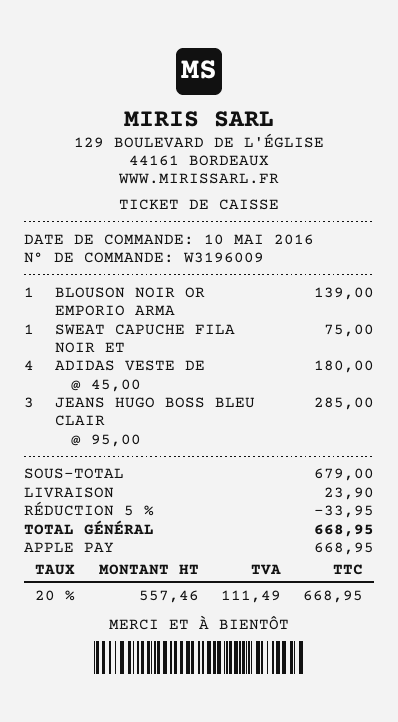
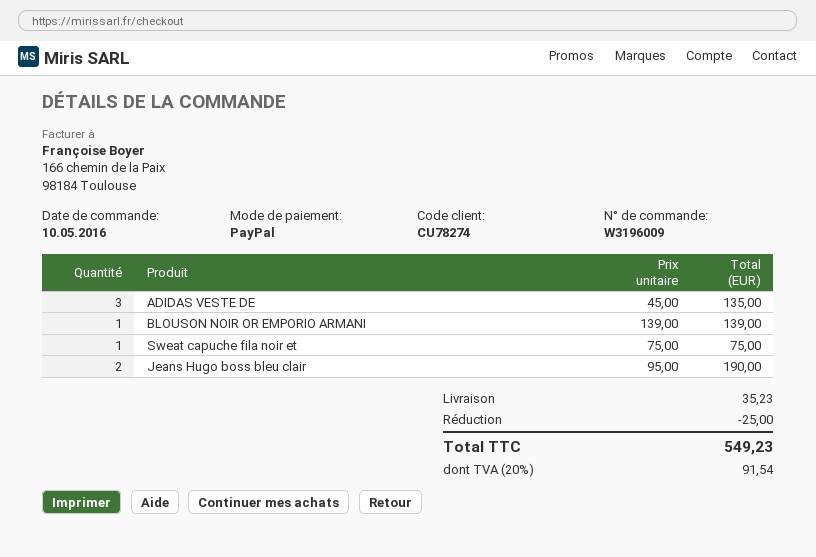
payment method: Apple Pay -> PayPal
ADIDAS VESTE DE: 4 x 45.00 = 180.00 -> 3 x 45.00 = 135.00
JEANS HUGO BOSS BLEU CLAIR: 3 x 95.00 = 285.00 -> 2 x 95.00 = 190.00
discount: 33.95 -> 25.00
shipping: 23.90 -> 35.23
tax: 20% = 111.49 -> 20% = 91.54
total: 668.95 -> 549.23

